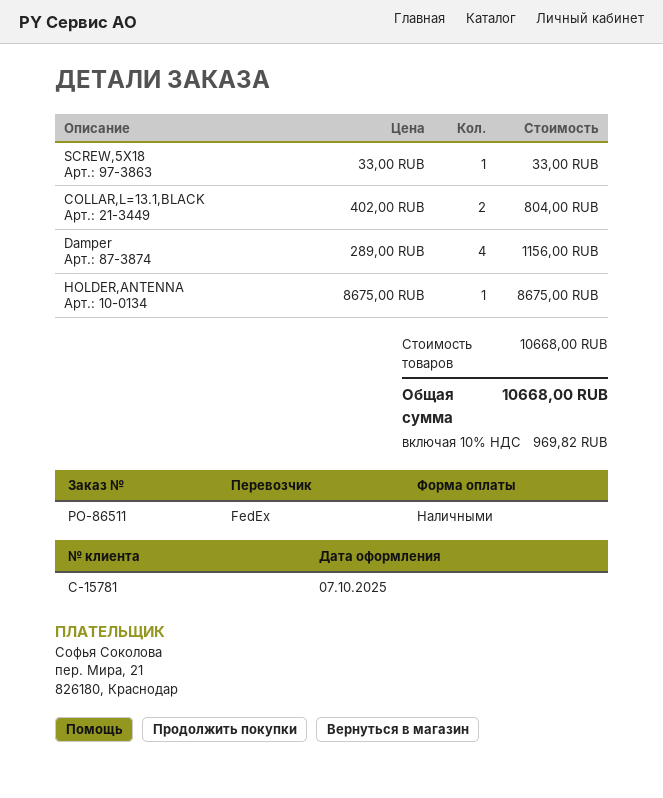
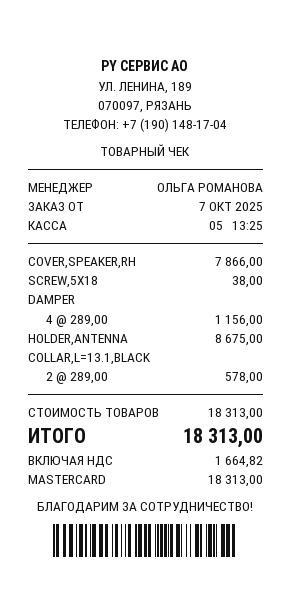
payment method: cash -> Mastercard
SCREW,5X18: 1 x 33.00 = 33.00 -> 1 x 38.00 = 38.00
COLLAR,L=13.1,BLACK: 2 x 402.00 = 804.00 -> 2 x 289.00 = 578.00
COVER,SPEAKER,RH: none -> 1 x 7866.00 = 7866.00
subtotal: 10668.00 -> 18313.00
tax: 969.82 -> 1664.82
total: 10668.00 -> 18313.00

